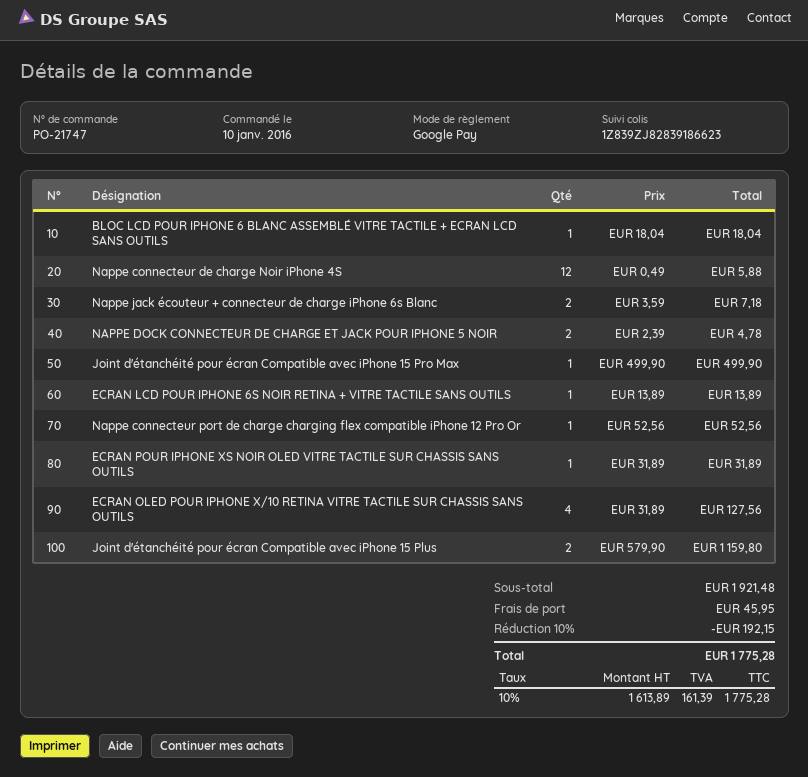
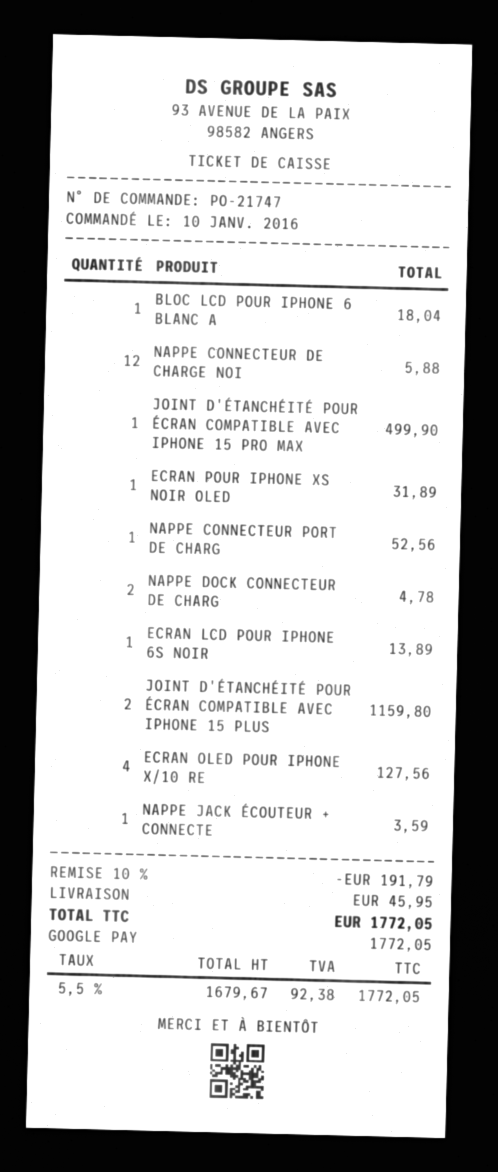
Nappe jack écouteur + connecteur de charge iPhone 6s Blanc: 2 for 7.18 -> 1 for 3.59
discount: 10% = 192.15 -> 10% = 191.79
net: 1613.89 -> 1679.67
tax: 10% = 161.39 -> 5.5% = 92.38
total: 1775.28 -> 1772.05

